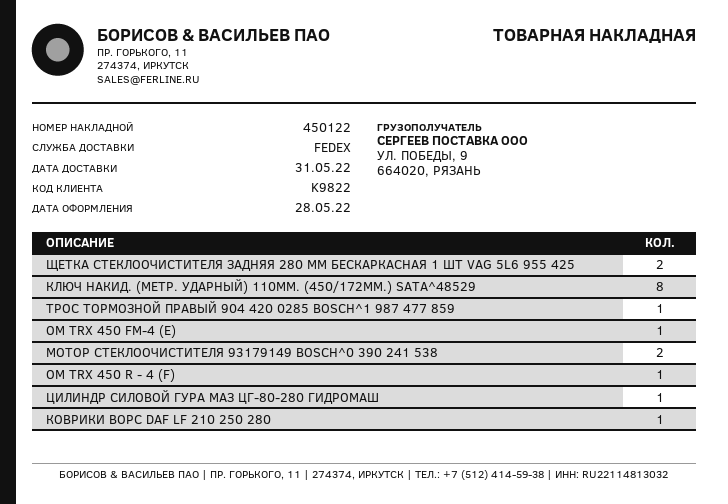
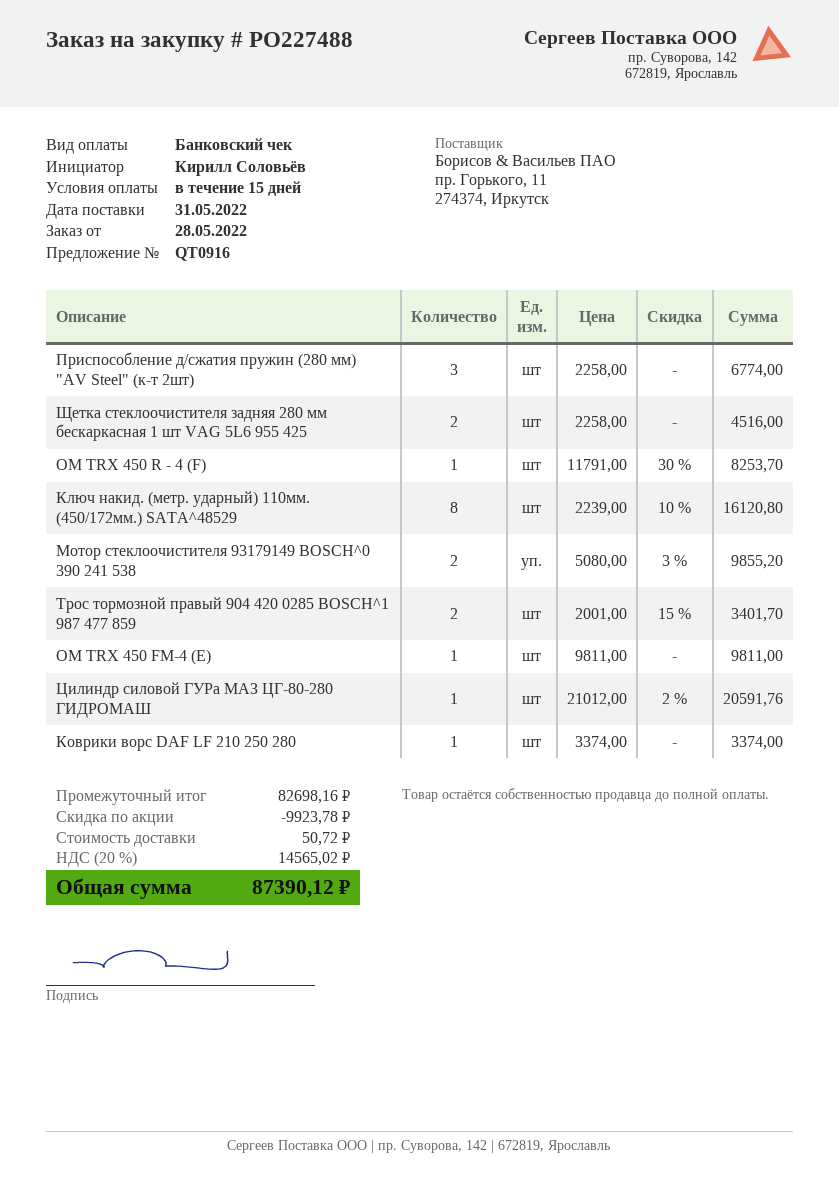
ТРОС ТОРМОЗНОЙ ПРАВЫЙ 904 420 0285 BOSCH^1 987 477 859: 1 -> 2
Приспособление д/сжатия пружин (280 мм) "AV Steel" (к-т 2шт): none -> 3

